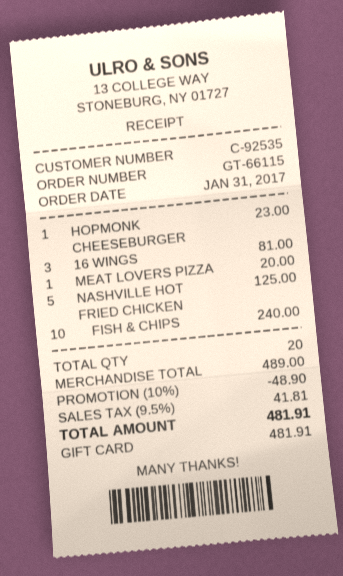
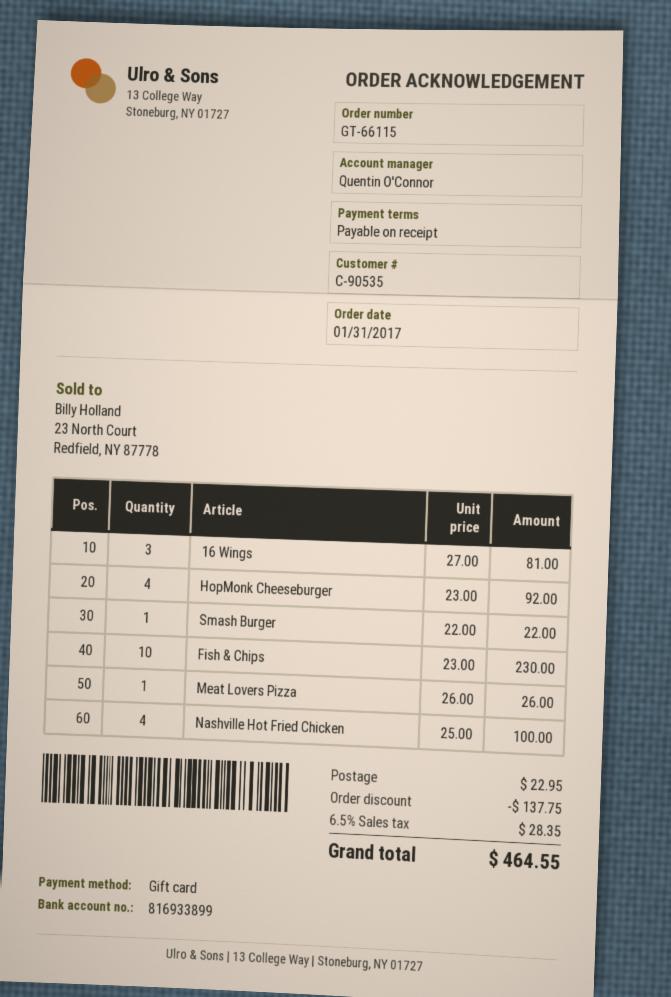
customer number: C-92535 -> C-90535
HOPMONK CHEESEBURGER: 1 for 23.00 -> 4 for 92.00
MEAT LOVERS PIZZA: 1 for 20.00 -> 1 for 26.00
NASHVILLE HOT FRIED CHICKEN: 5 for 125.00 -> 4 for 100.00
FISH & CHIPS: 10 for 240.00 -> 10 for 230.00
Smash Burger: none -> 1 for 22.00
discount: 48.90 -> 137.75
shipping: none -> 22.95
tax: 9.5% = 41.81 -> 6.5% = 28.35
total: 481.91 -> 464.55

